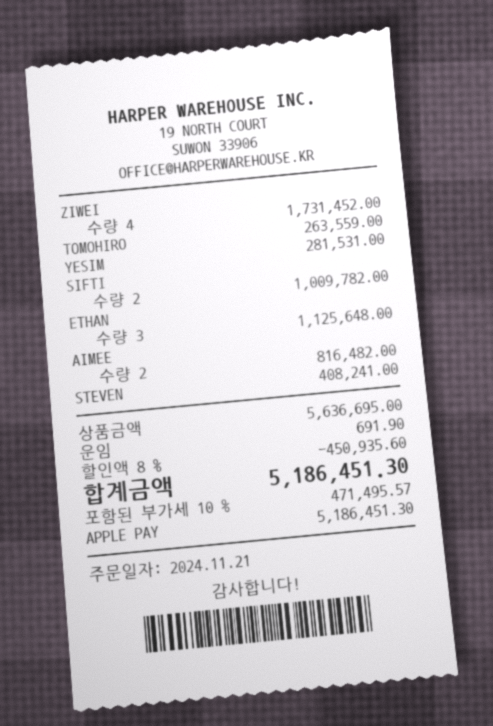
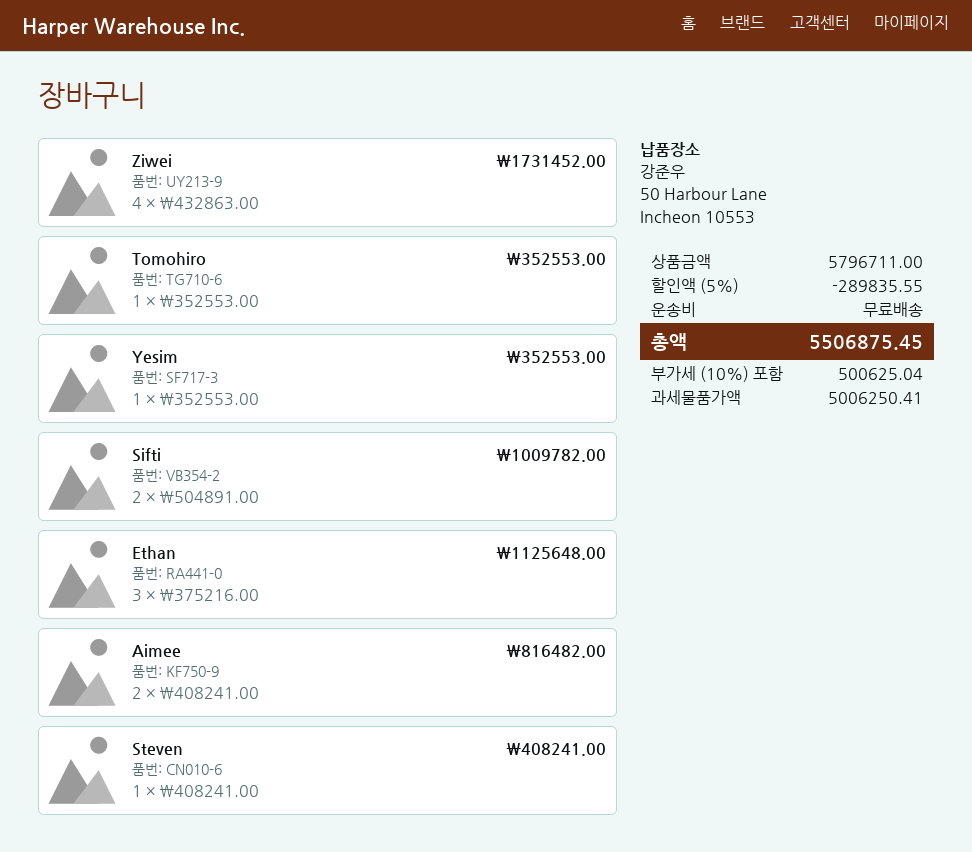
TOMOHIRO: 1 for 263559.00 -> 1 for 352553.00
YESIM: 1 for 281531.00 -> 1 for 352553.00
subtotal: 5636695.00 -> 5796711.00
discount: 8% = 450935.60 -> 5% = 289835.55
shipping: 691.90 -> 0.00
tax: 10% = 471495.57 -> 10% = 500625.04
total: 5186451.30 -> 5506875.45

